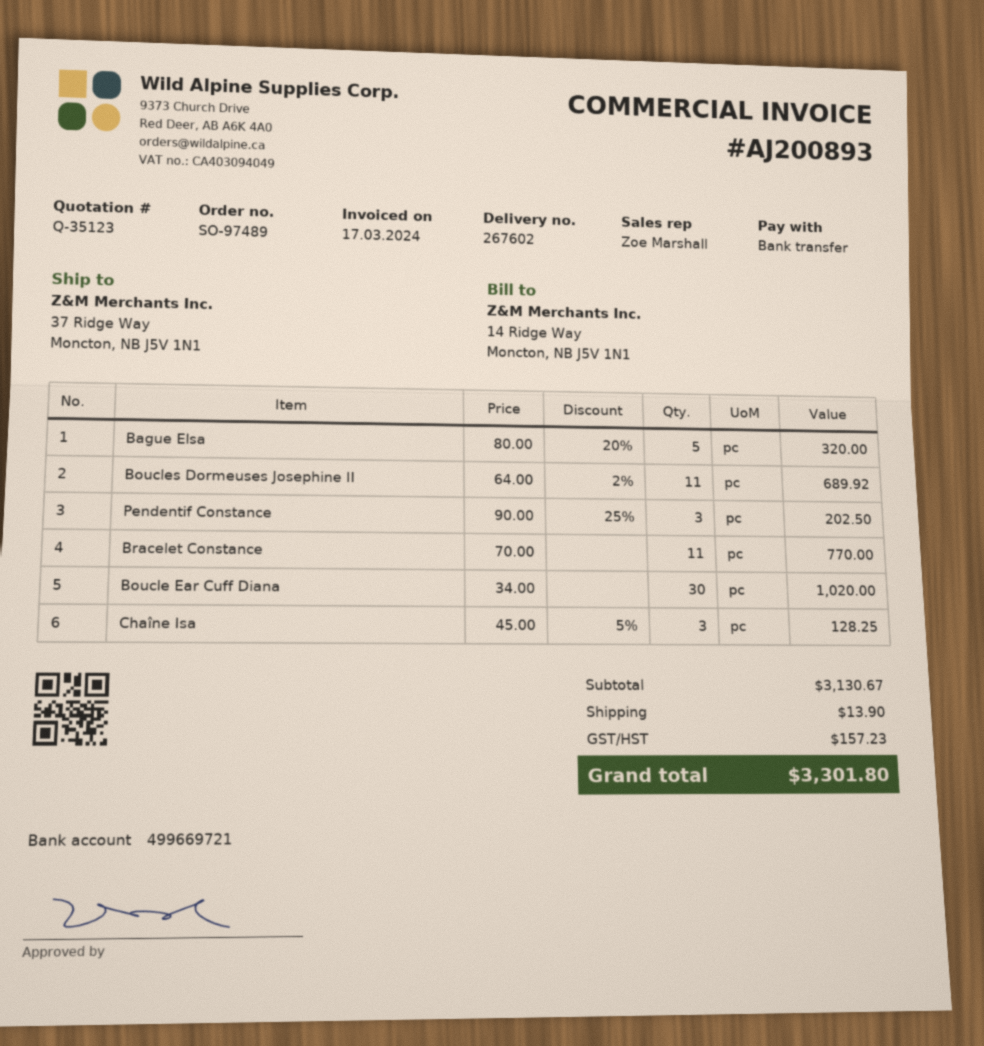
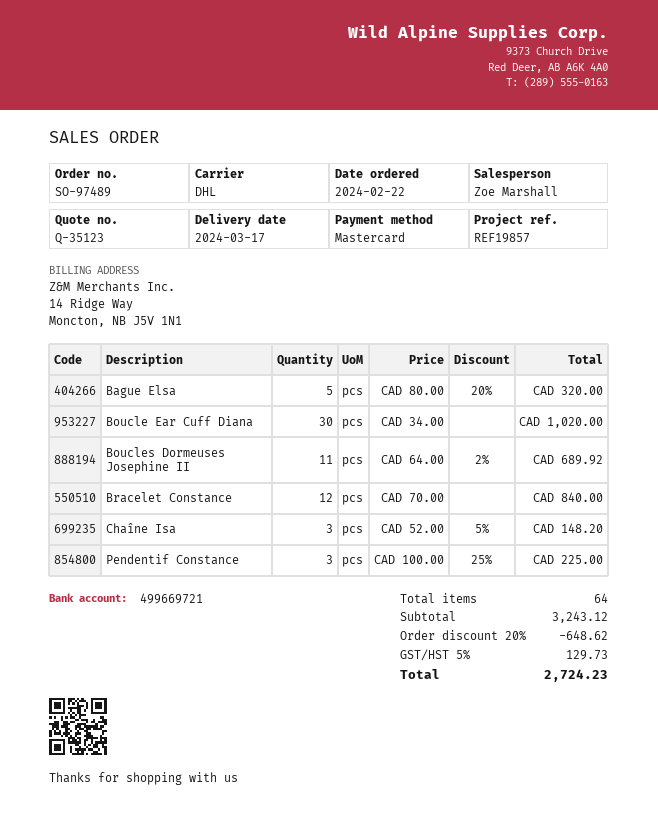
payment method: bank transfer -> Mastercard
Pendentif Constance: 3 x 90.00 - 25% = 202.50 -> 3 x 100.00 - 25% = 225.00
Bracelet Constance: 11 x 70.00 = 770.00 -> 12 x 70.00 = 840.00
Chaîne Isa: 3 x 45.00 - 5% = 128.25 -> 3 x 52.00 - 5% = 148.20
subtotal: 3130.67 -> 3243.12
discount: none -> 20% = 648.62
shipping: 13.90 -> none
tax: 157.23 -> 129.73
total: 3301.80 -> 2724.23

